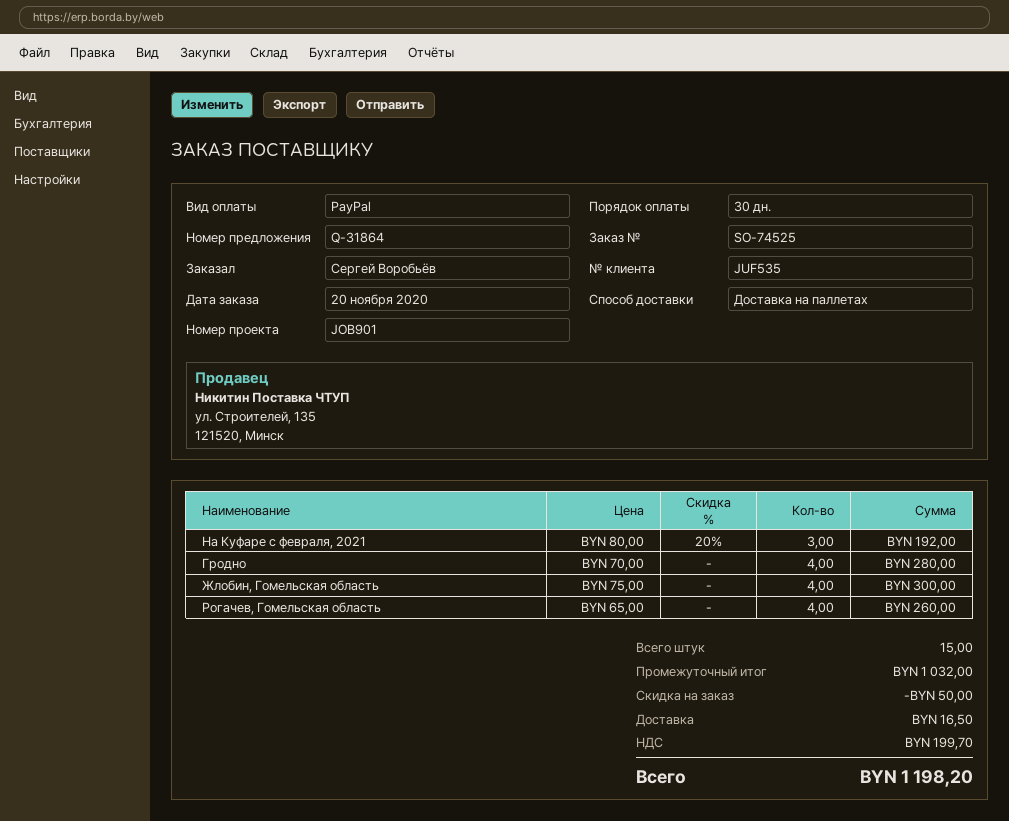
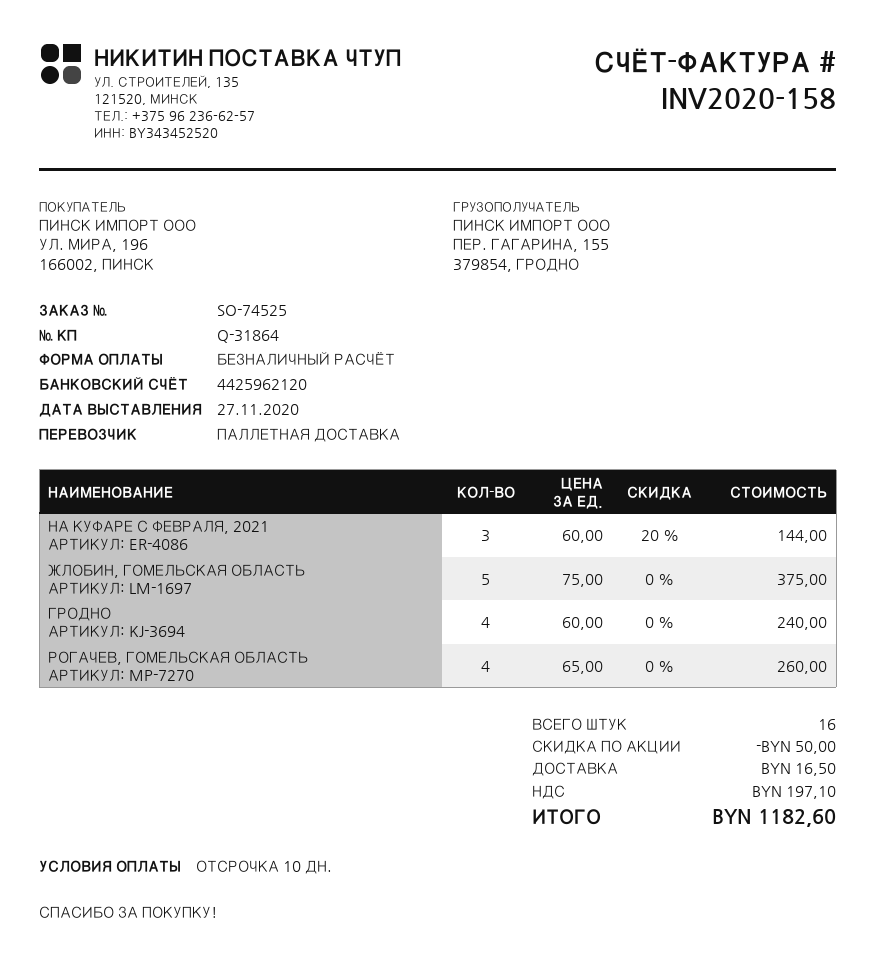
payment terms: 30 days -> 10 days
payment method: PayPal -> bank transfer
На Куфаре с февраля, 2021: 3 x 80.00 - 20% = 192.00 -> 3 x 60.00 - 20% = 144.00
Гродно: 4 x 70.00 = 280.00 -> 4 x 60.00 = 240.00
Жлобин, Гомельская область: 4 x 75.00 = 300.00 -> 5 x 75.00 = 375.00
total quantity: 15 -> 16
tax: 199.70 -> 197.10
total: 1198.20 -> 1182.60

